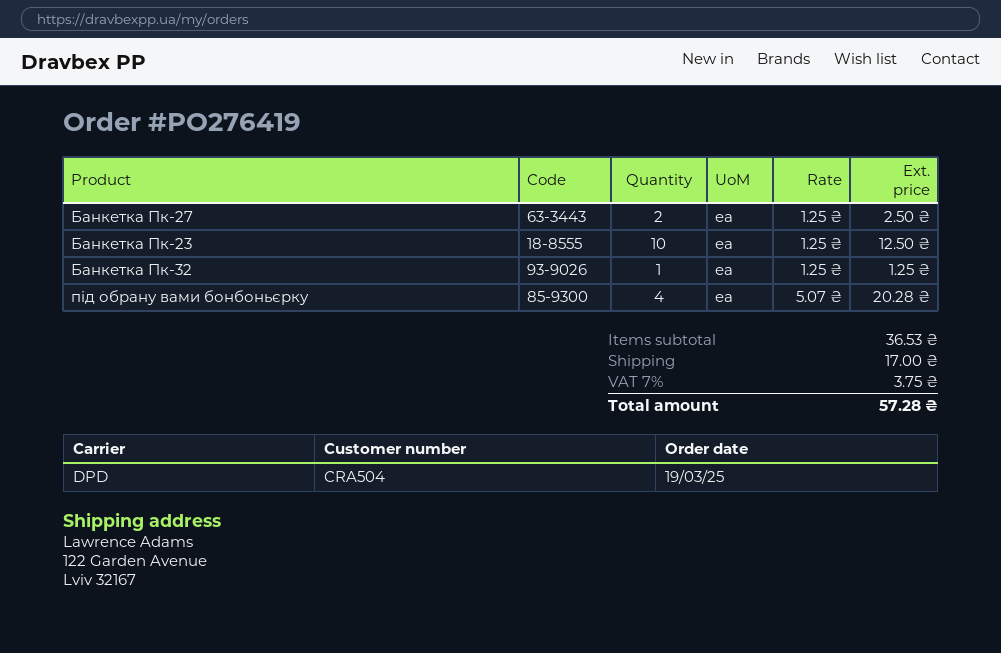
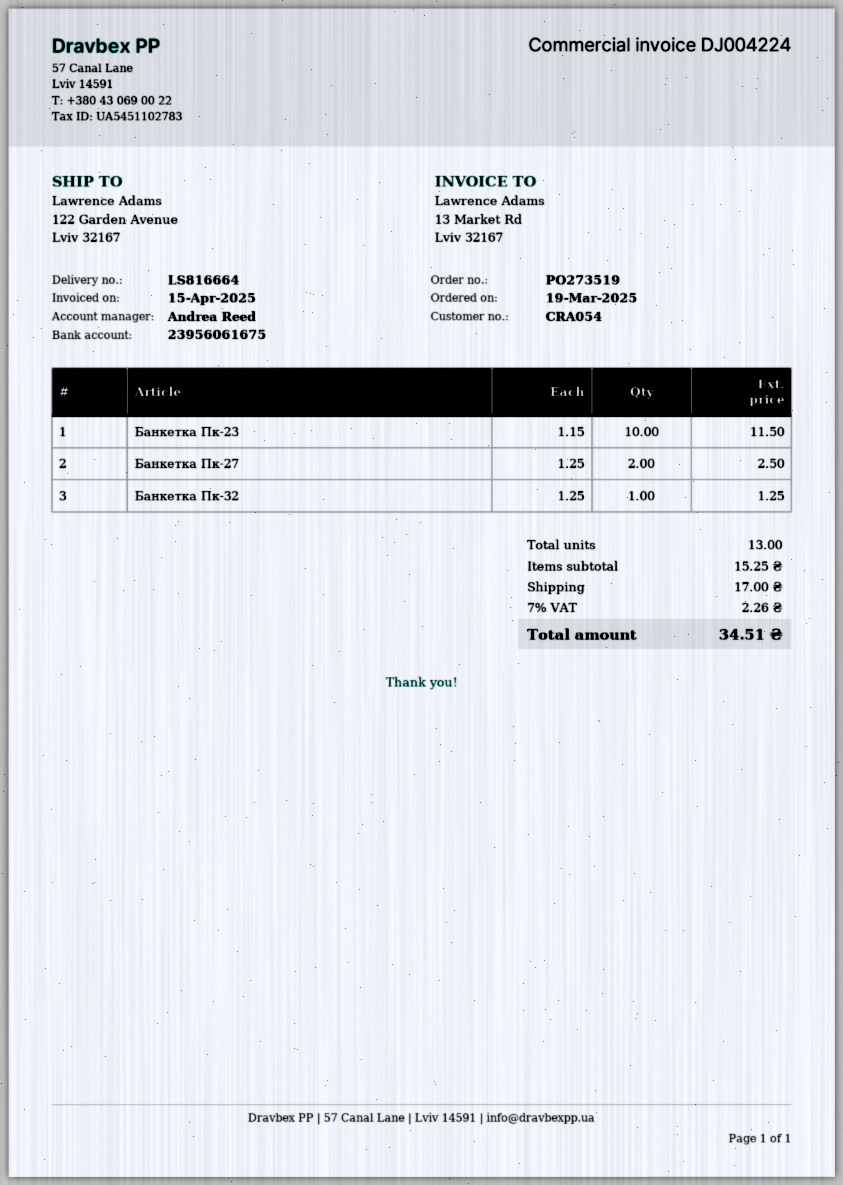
order number: PO276419 -> PO273519
customer number: CRA504 -> CRA054
Банкетка Пк-23: 10 x 1.25 = 12.50 -> 10 x 1.15 = 11.50
під обрану вами бонбоньєрку: 4 x 5.07 = 20.28 -> none
subtotal: 36.53 -> 15.25
tax: 7% = 3.75 -> 7% = 2.26
total: 57.28 -> 34.51

